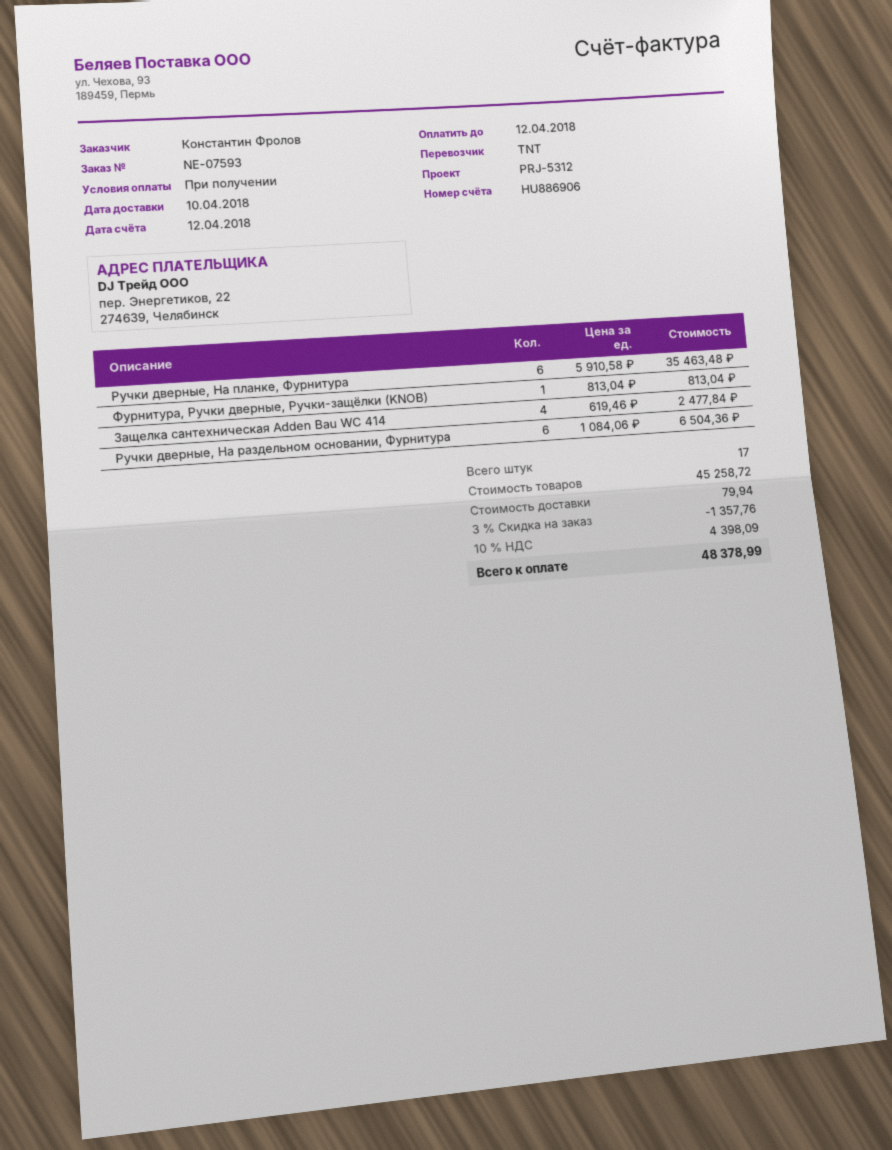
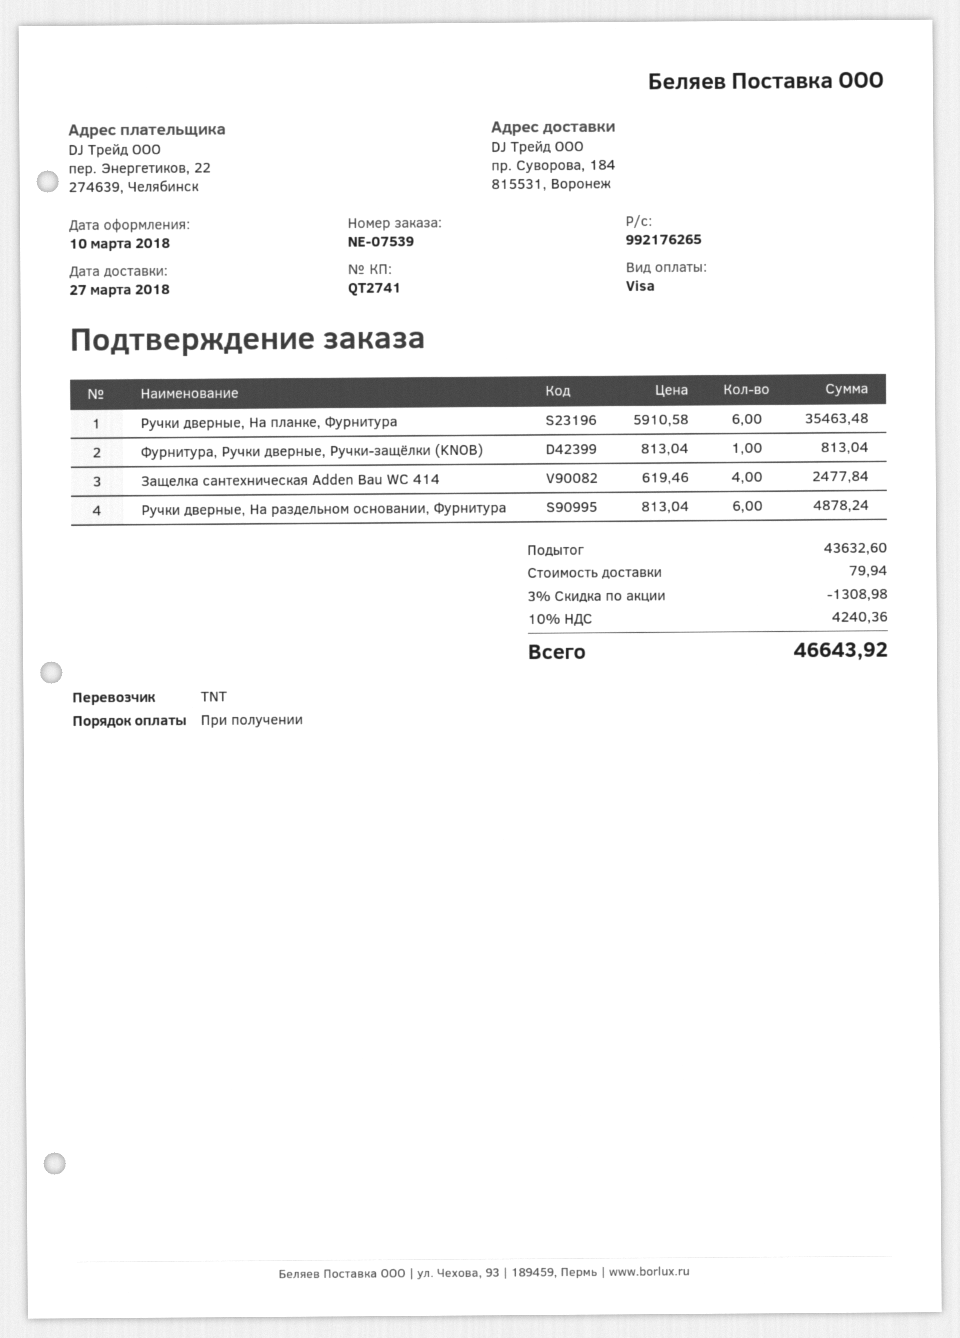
order number: NE-07593 -> NE-07539
delivery date: 2018-04-10 -> 2018-03-27
Ручки дверные, На раздельном основании, Фурнитура: 6 x 1084.06 = 6504.36 -> 6 x 813.04 = 4878.24
subtotal: 45258.72 -> 43632.60
discount: 3% = 1357.76 -> 3% = 1308.98
tax: 10% = 4398.09 -> 10% = 4240.36
total: 48378.99 -> 46643.92

